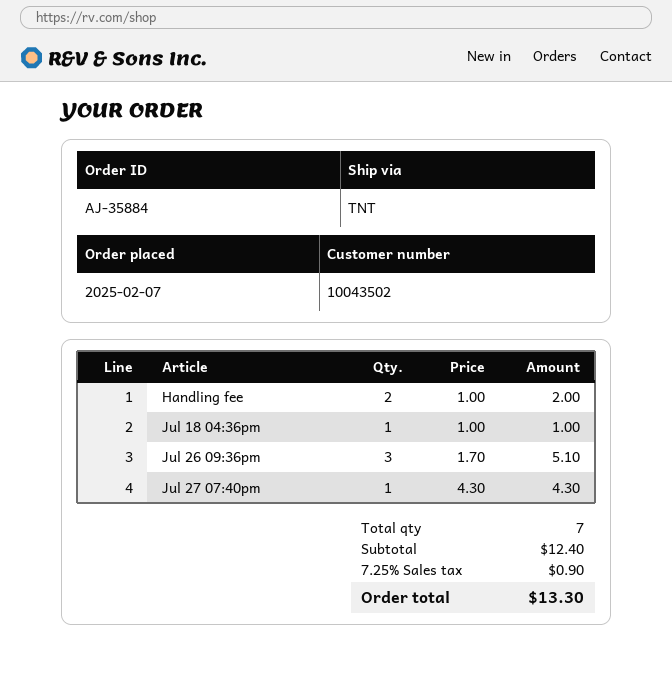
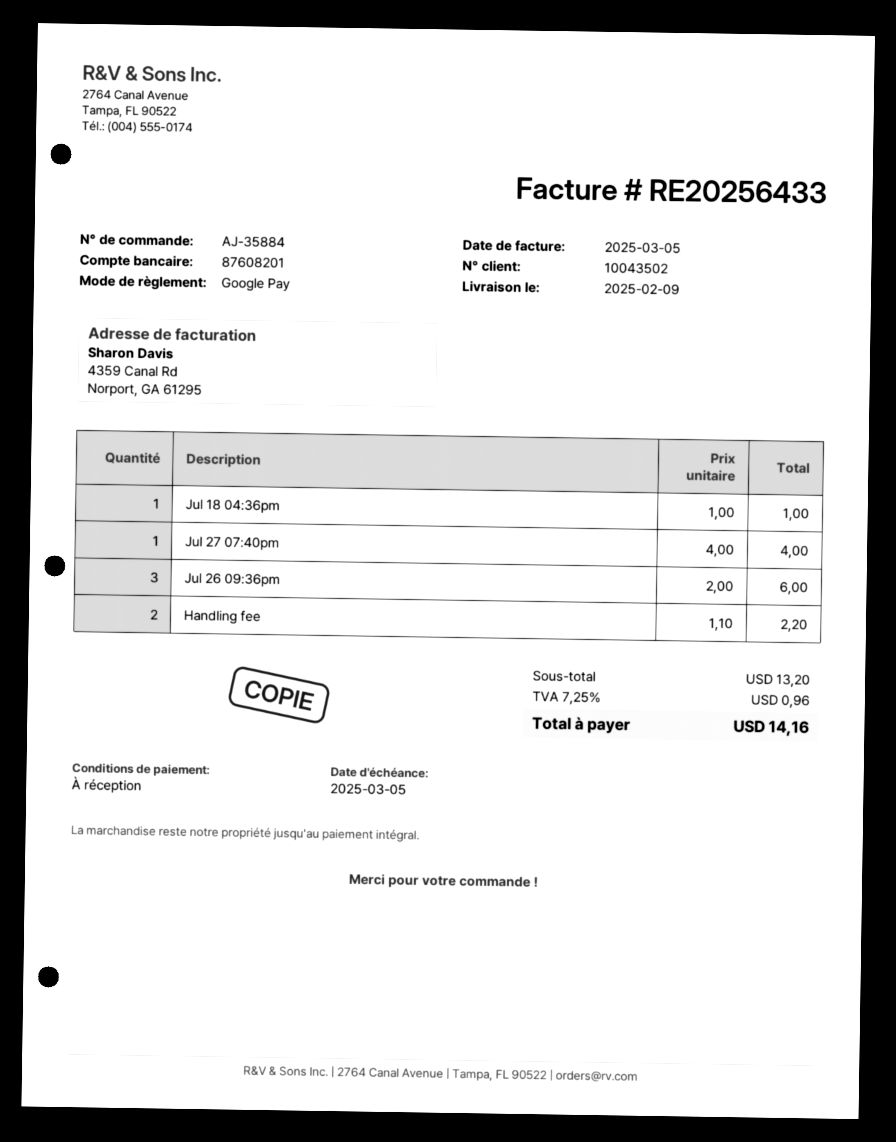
Handling fee: 2 x 1.00 = 2.00 -> 2 x 1.10 = 2.20
Jul 26 09:36pm: 3 x 1.70 = 5.10 -> 3 x 2.00 = 6.00
Jul 27 07:40pm: 1 x 4.30 = 4.30 -> 1 x 4.00 = 4.00
subtotal: 12.40 -> 13.20
tax: 7.25% = 0.90 -> 7.25% = 0.96
total: 13.30 -> 14.16

